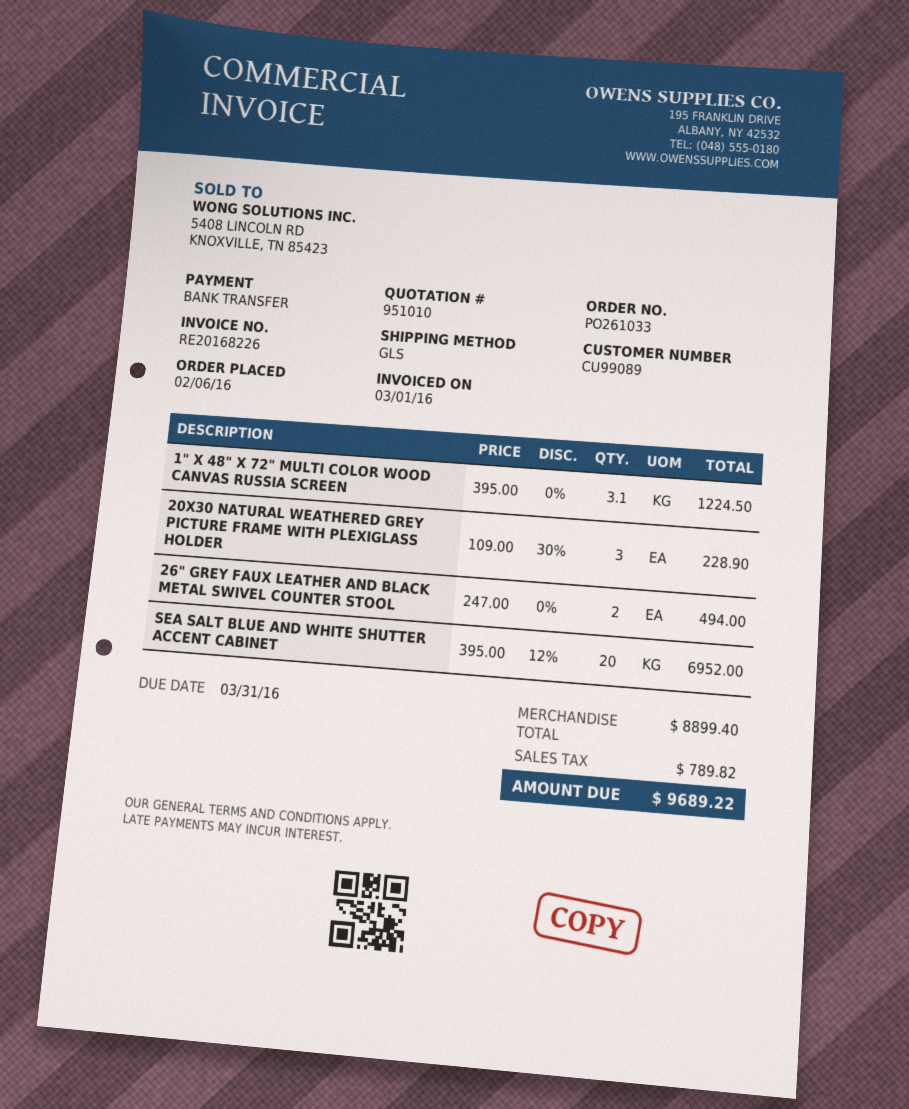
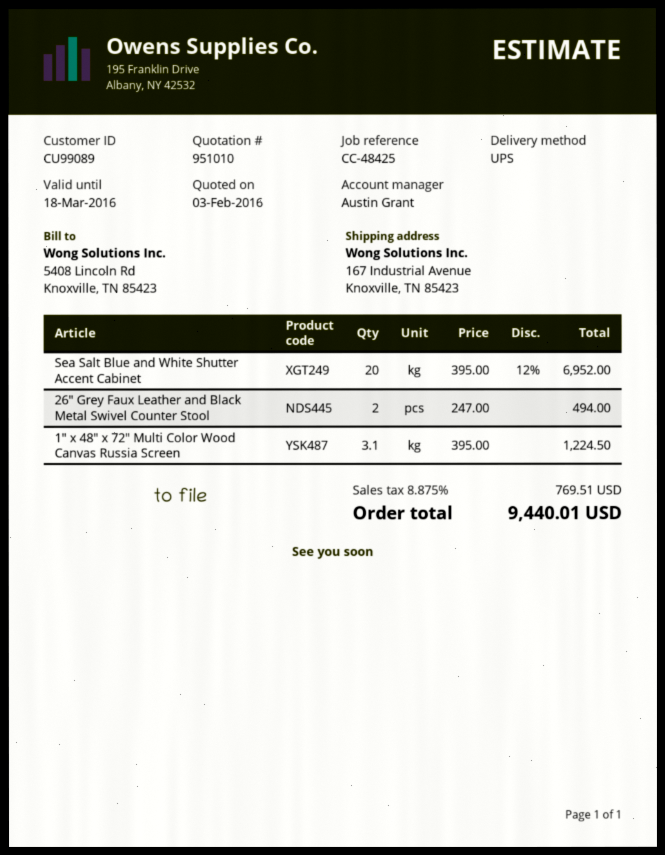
shipping method: GLS -> UPS
20X30 NATURAL WEATHERED GREY PICTURE FRAME WITH PLEXIGLASS HOLDER: 3 x 109.00 - 30% = 228.90 -> none
tax: 789.82 -> 769.51
total: 9689.22 -> 9440.01

